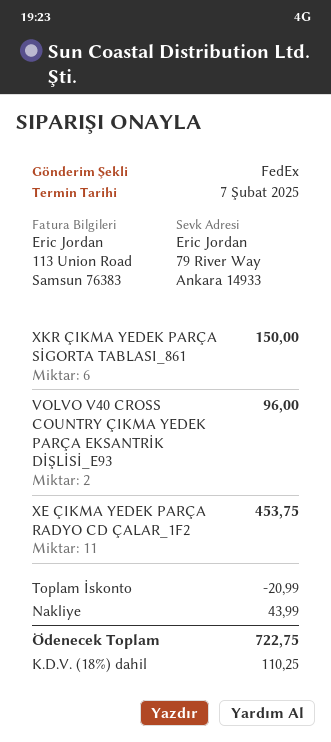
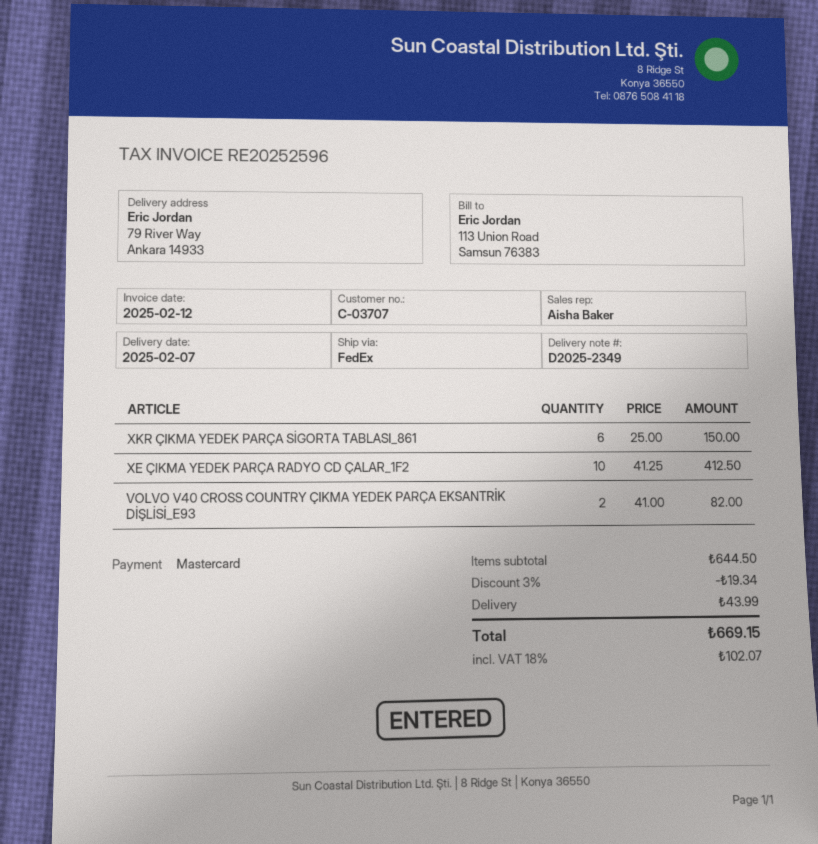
VOLVO V40 CROSS COUNTRY ÇIKMA YEDEK PARÇA EKSANTRİK DİŞLİSİ_E93: 2 for 96.00 -> 2 for 82.00
XE ÇIKMA YEDEK PARÇA RADYO CD ÇALAR_1F2: 11 for 453.75 -> 10 for 412.50
discount: 20.99 -> 19.34
tax: 18% = 110.25 -> 18% = 102.07
total: 722.75 -> 669.15

